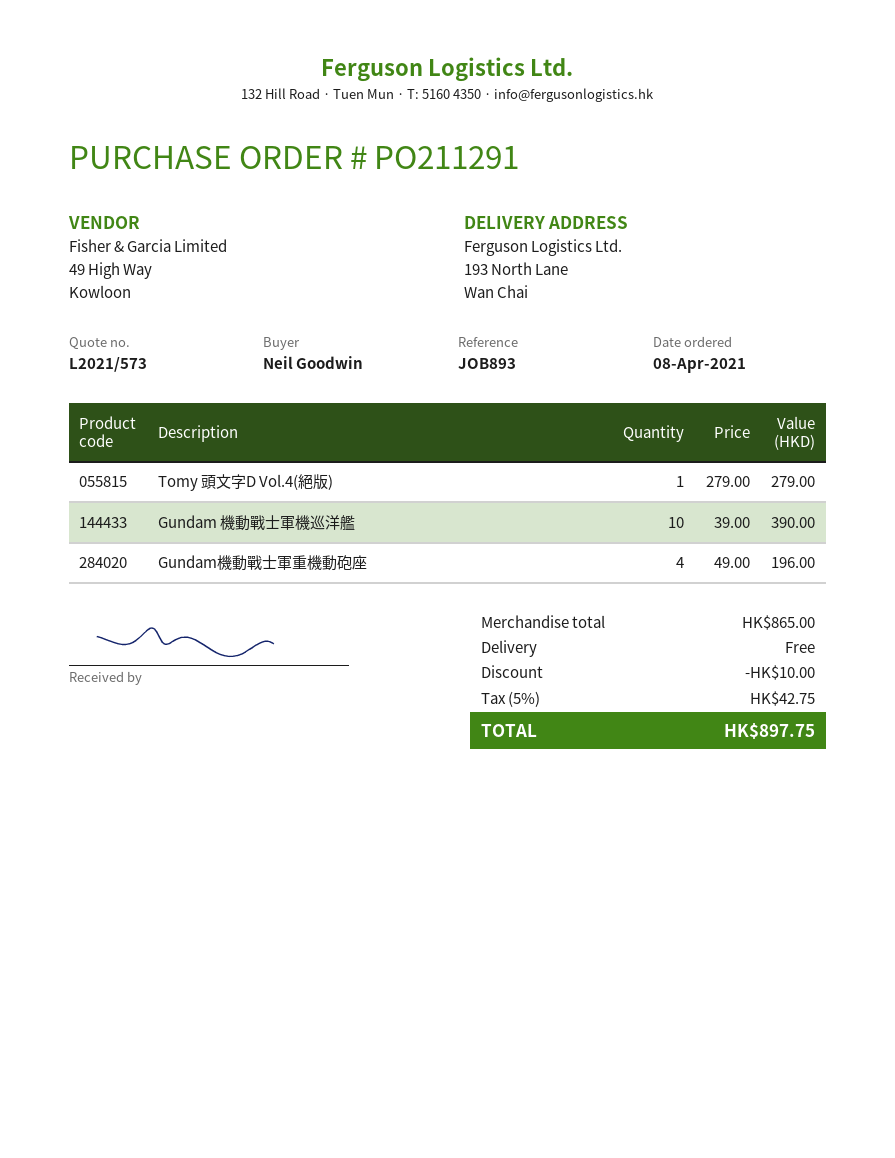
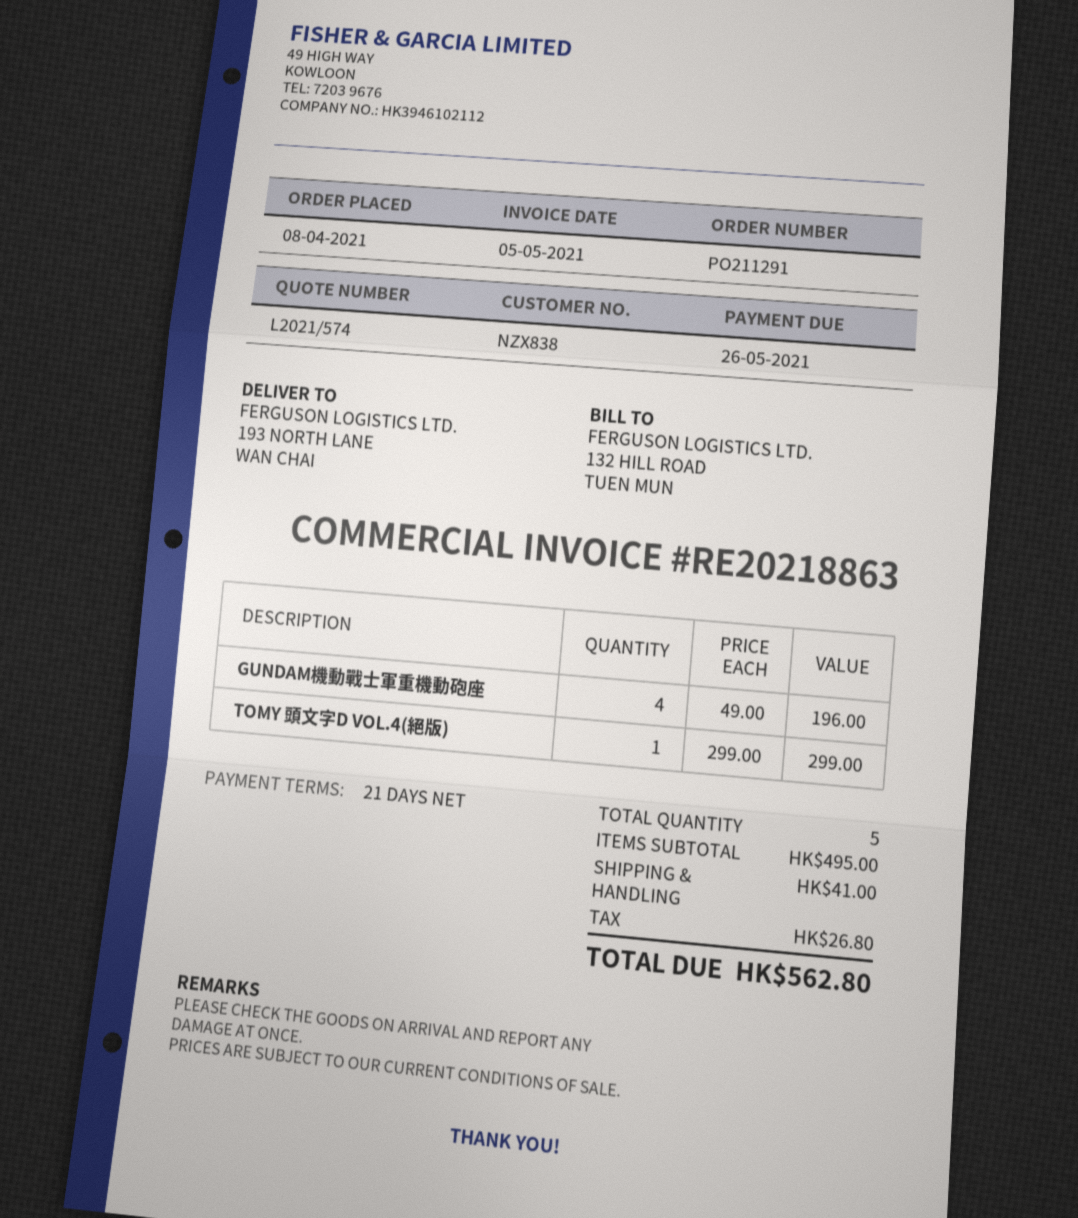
quote number: L2021/573 -> L2021/574
Tomy 頭文字D Vol.4(絕版): 1 x 279.00 = 279.00 -> 1 x 299.00 = 299.00
Gundam 機動戰士軍機巡洋艦: 10 x 39.00 = 390.00 -> none
subtotal: 865.00 -> 495.00
discount: 10.00 -> none
shipping: 0.00 -> 41.00
tax: 42.75 -> 26.80
total: 897.75 -> 562.80

